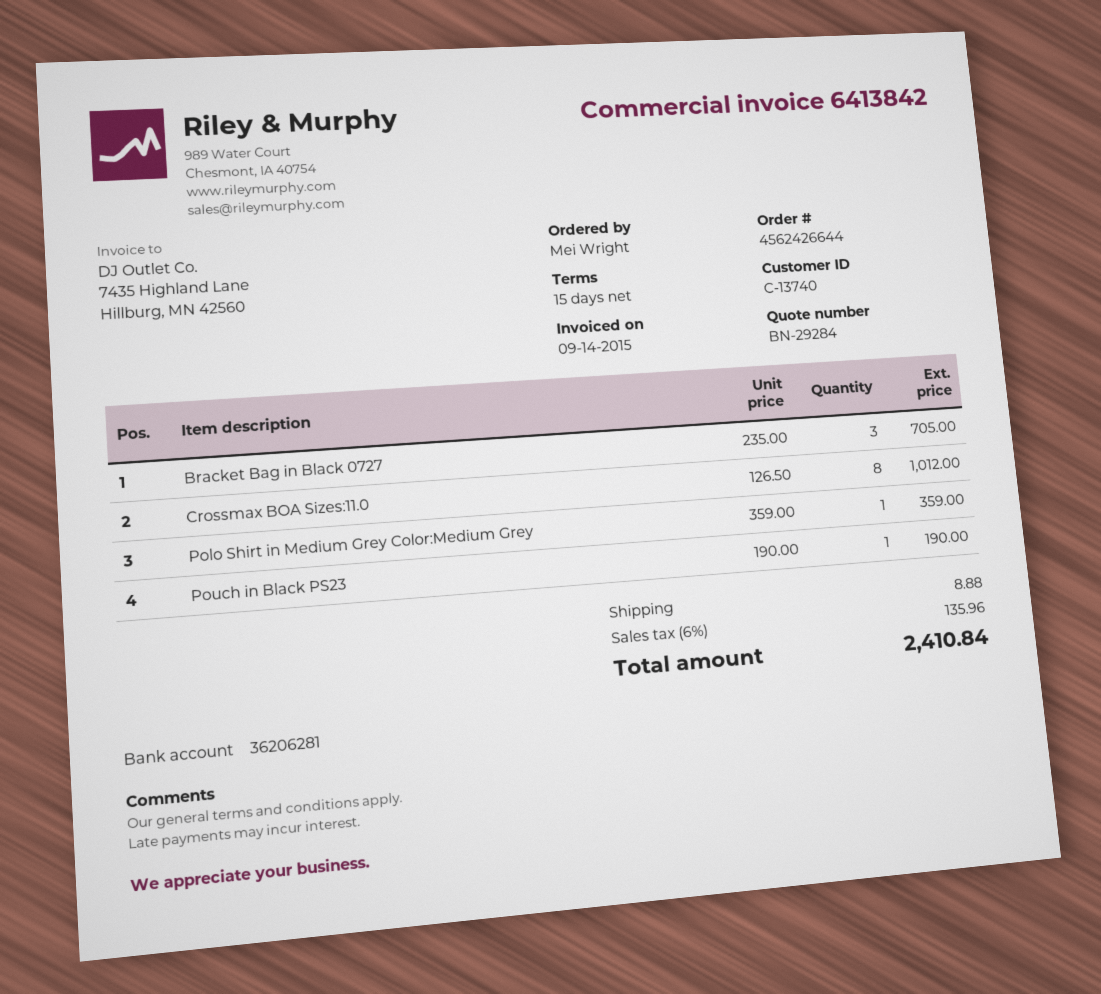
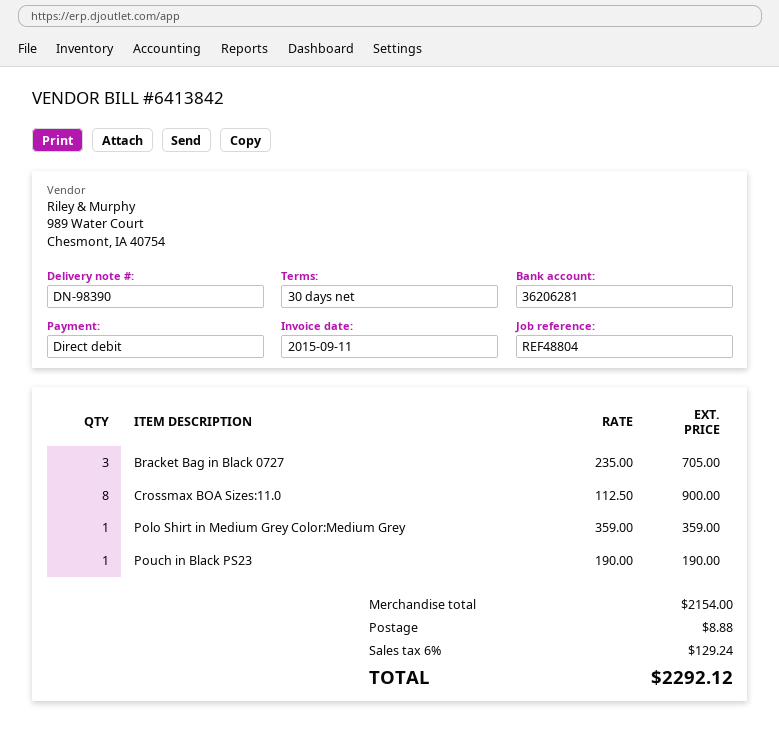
invoice date: 2015-09-14 -> 2015-09-11
payment terms: 15 days -> 30 days
Crossmax BOA Sizes:11.0: 8 x 126.50 = 1012.00 -> 8 x 112.50 = 900.00
tax: 6% = 135.96 -> 6% = 129.24
total: 2410.84 -> 2292.12

